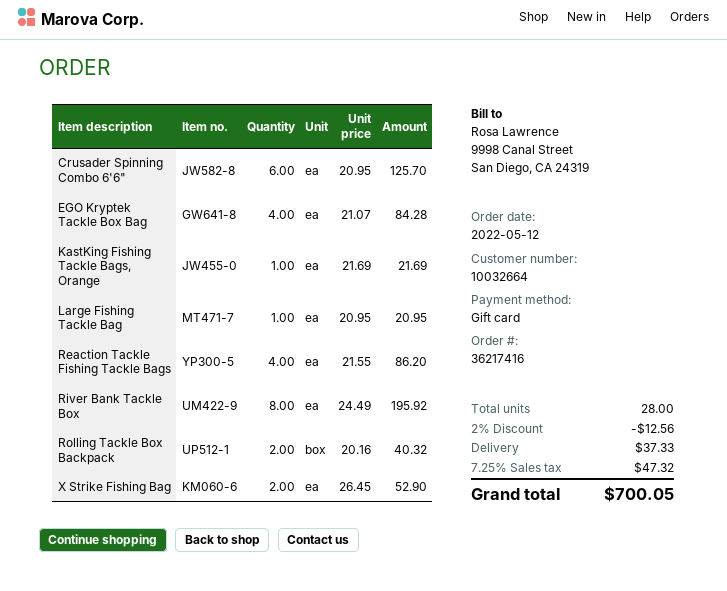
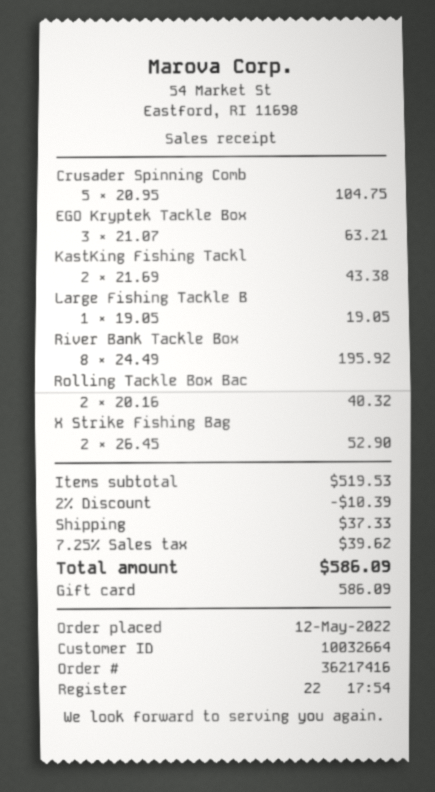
Crusader Spinning Combo 6'6": 6 x 20.95 = 125.70 -> 5 x 20.95 = 104.75
EGO Kryptek Tackle Box Bag: 4 x 21.07 = 84.28 -> 3 x 21.07 = 63.21
KastKing Fishing Tackle Bags, Orange: 1 x 21.69 = 21.69 -> 2 x 21.69 = 43.38
Large Fishing Tackle Bag: 1 x 20.95 = 20.95 -> 1 x 19.05 = 19.05
Reaction Tackle Fishing Tackle Bags: 4 x 21.55 = 86.20 -> none
discount: 2% = 12.56 -> 2% = 10.39
tax: 7.25% = 47.32 -> 7.25% = 39.62
total: 700.05 -> 586.09

